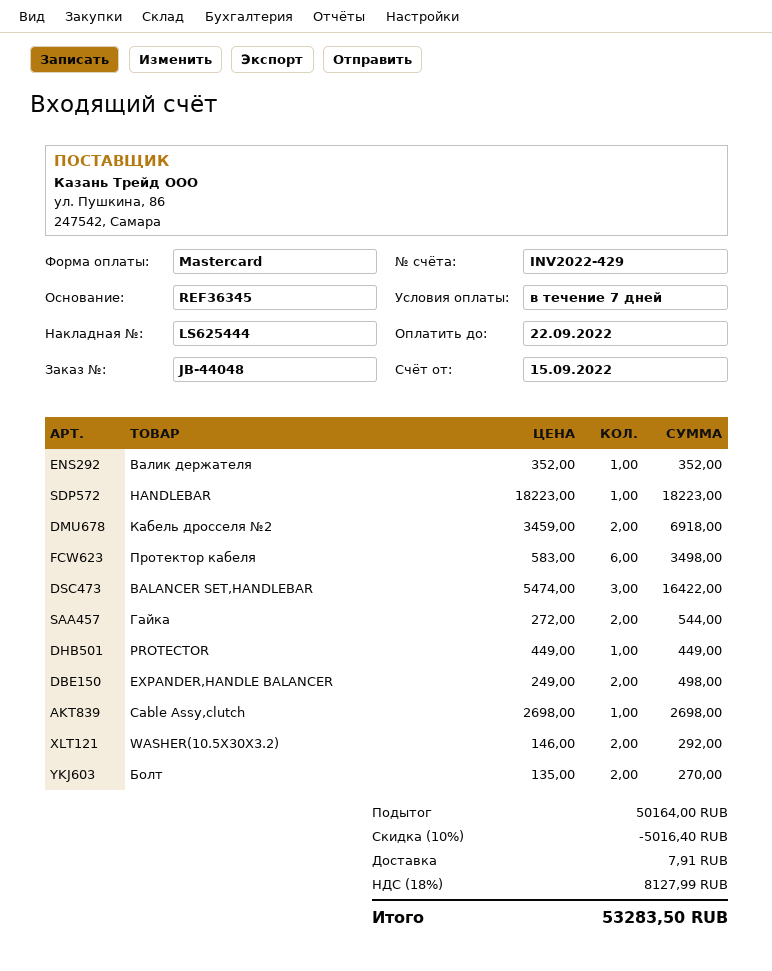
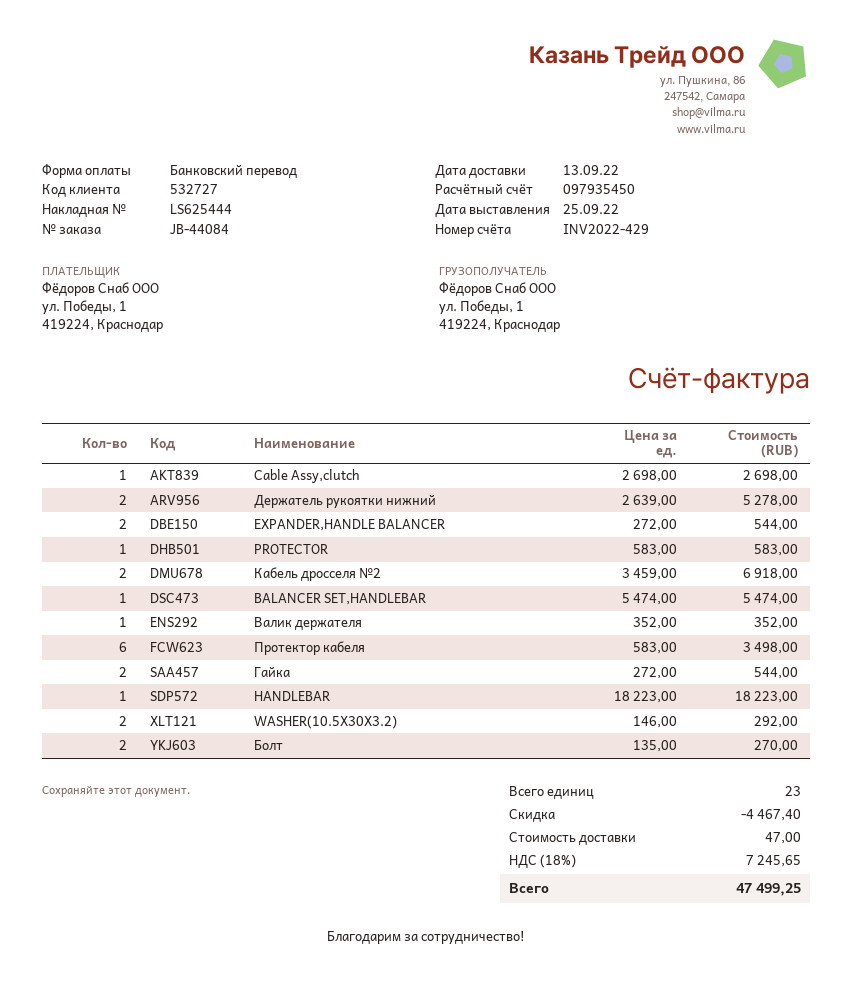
order number: JB-44048 -> JB-44084
invoice date: 2022-09-15 -> 2022-09-25
payment method: Mastercard -> bank transfer
BALANCER SET,HANDLEBAR: 3 x 5474.00 = 16422.00 -> 1 x 5474.00 = 5474.00
PROTECTOR: 1 x 449.00 = 449.00 -> 1 x 583.00 = 583.00
EXPANDER,HANDLE BALANCER: 2 x 249.00 = 498.00 -> 2 x 272.00 = 544.00
Держатель рукоятки нижний: none -> 2 x 2639.00 = 5278.00
discount: 5016.40 -> 4467.40
shipping: 7.91 -> 47.00
tax: 18% = 8127.99 -> 18% = 7245.65
total: 53283.50 -> 47499.25

